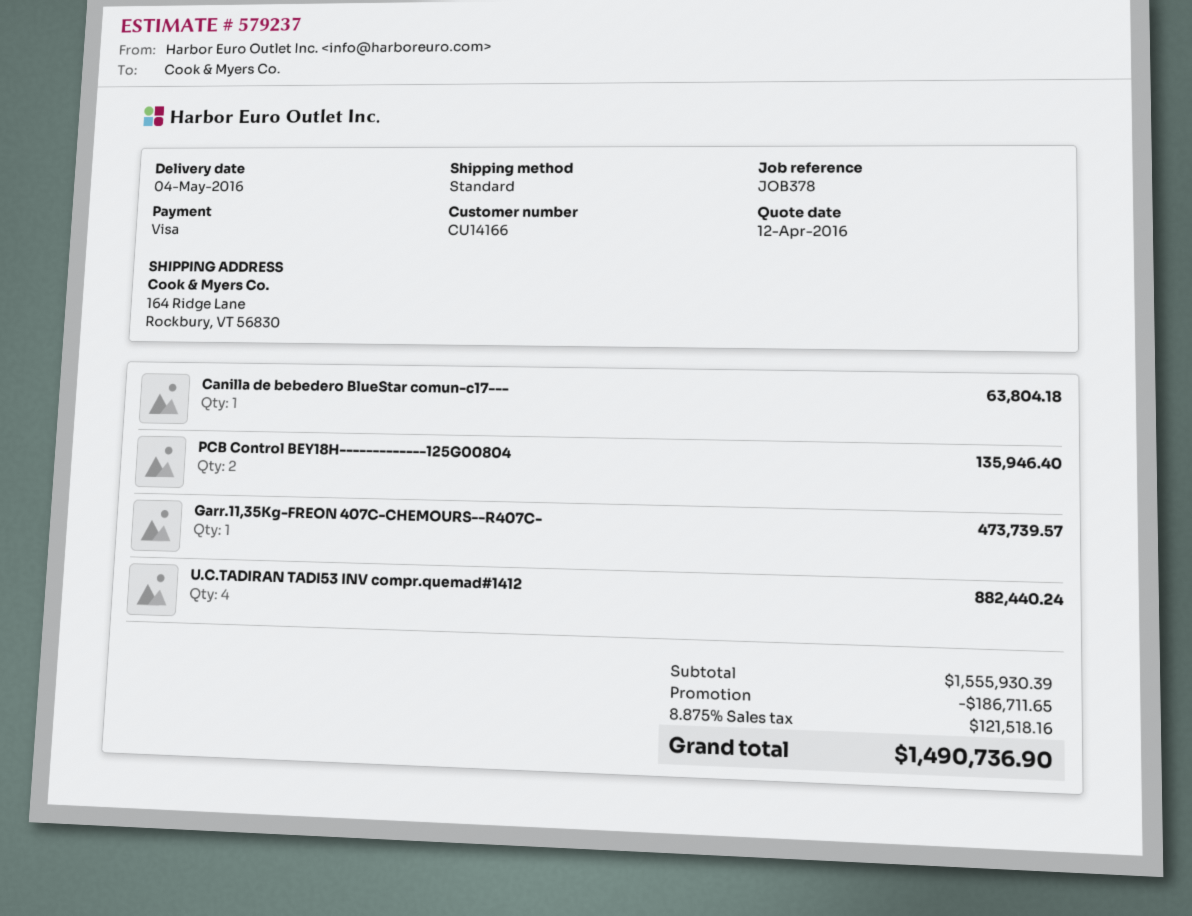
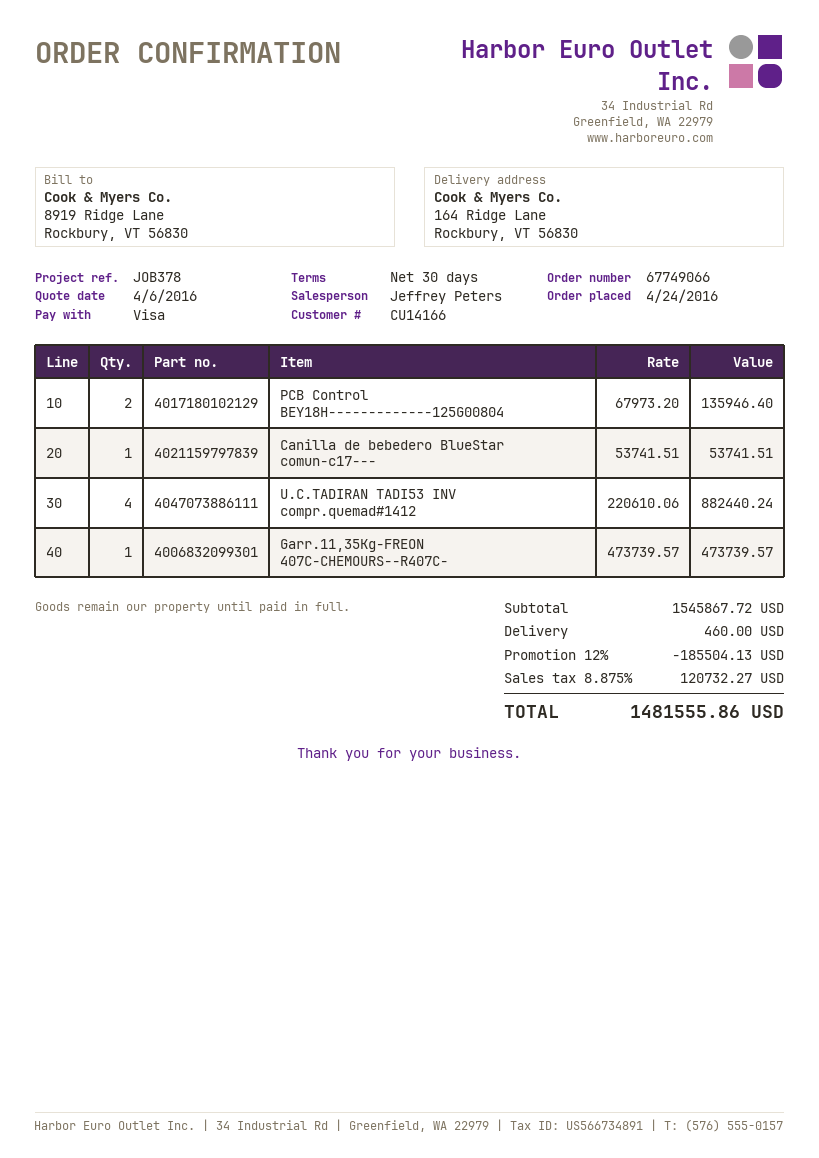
quote date: 2016-04-12 -> 2016-04-06
Canilla de bebedero BlueStar comun-c17---: 1 for 63804.18 -> 1 for 53741.51
subtotal: 1555930.39 -> 1545867.72
discount: 186711.65 -> 185504.13
shipping: none -> 460.00
tax: 8.875% = 121518.16 -> 8.875% = 120732.27
total: 1490736.90 -> 1481555.86

